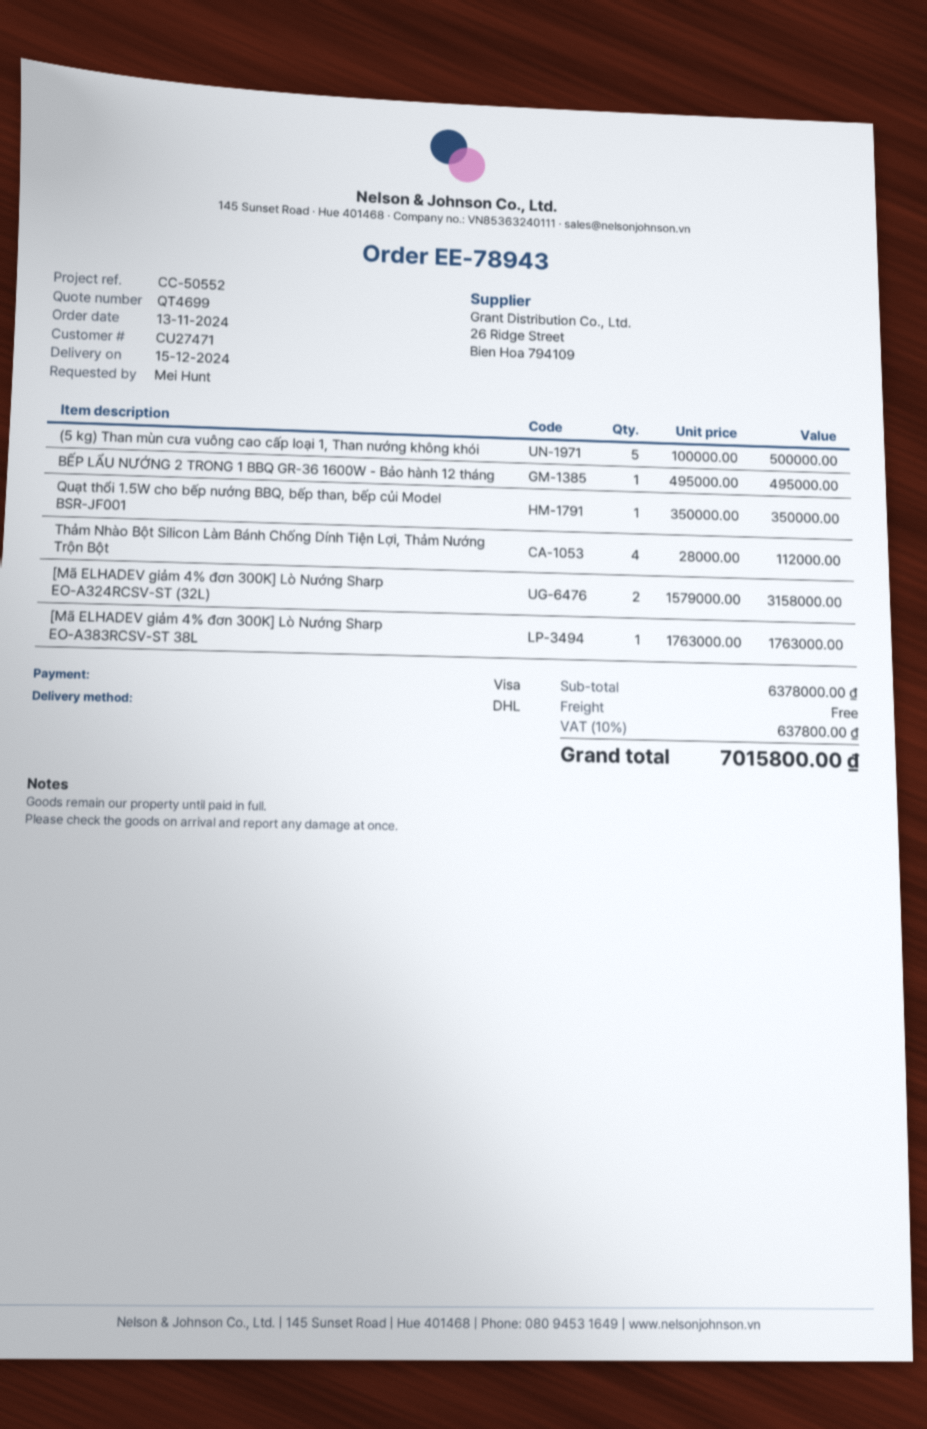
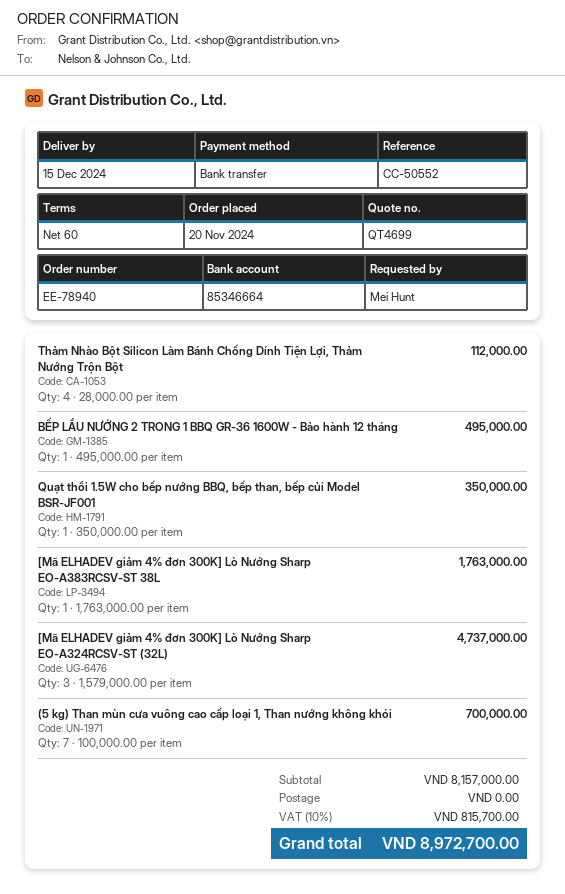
order number: EE-78943 -> EE-78940
order date: 2024-11-13 -> 2024-11-20
payment method: Visa -> bank transfer
(5 kg) Than mùn cưa vuông cao cấp loại 1, Than nướng không khói: 5 x 100000.00 = 500000.00 -> 7 x 100000.00 = 700000.00
[Mã ELHADEV giảm 4% đơn 300K] Lò Nướng Sharp EO-A324RCSV-ST (32L): 2 x 1579000.00 = 3158000.00 -> 3 x 1579000.00 = 4737000.00
subtotal: 6378000.00 -> 8157000.00
tax: 10% = 637800.00 -> 10% = 815700.00
total: 7015800.00 -> 8972700.00

